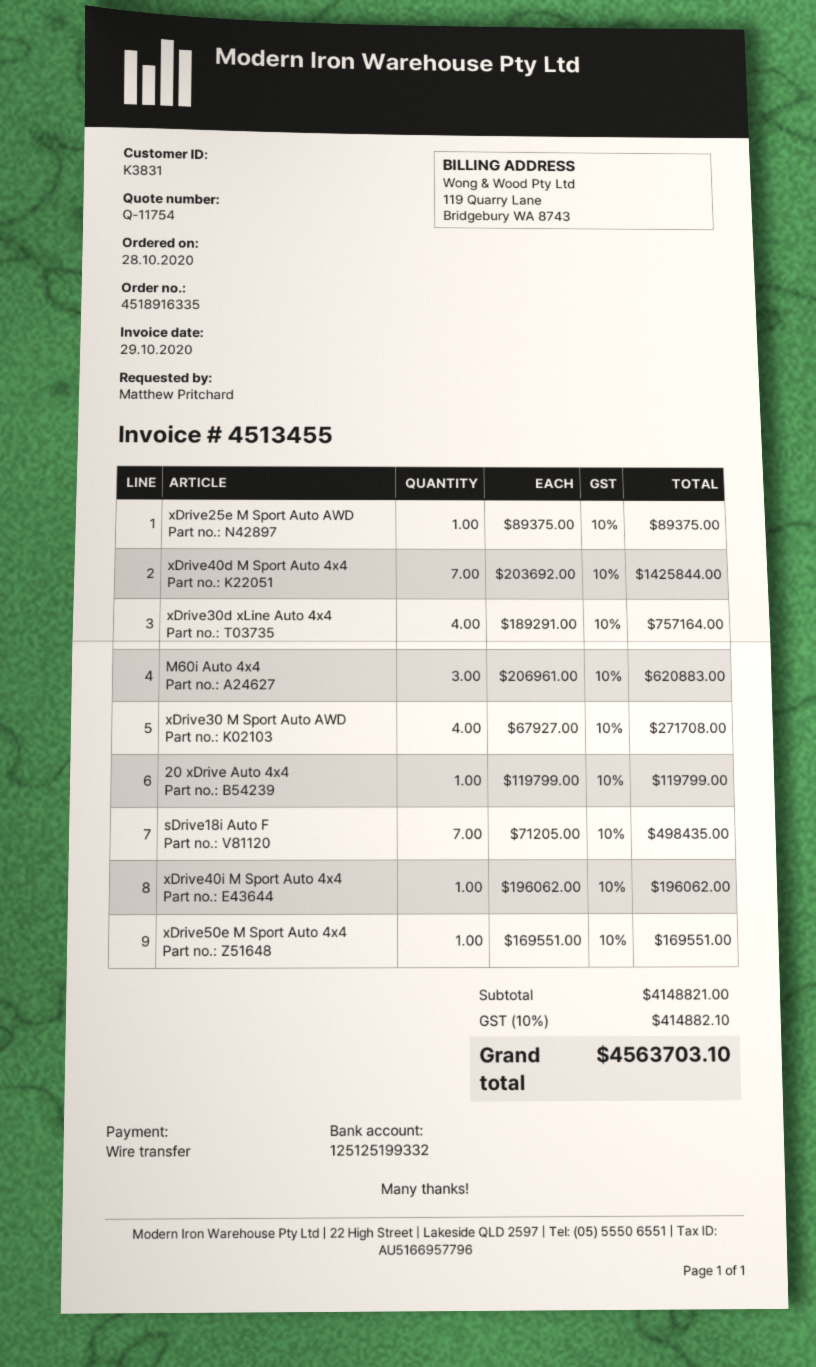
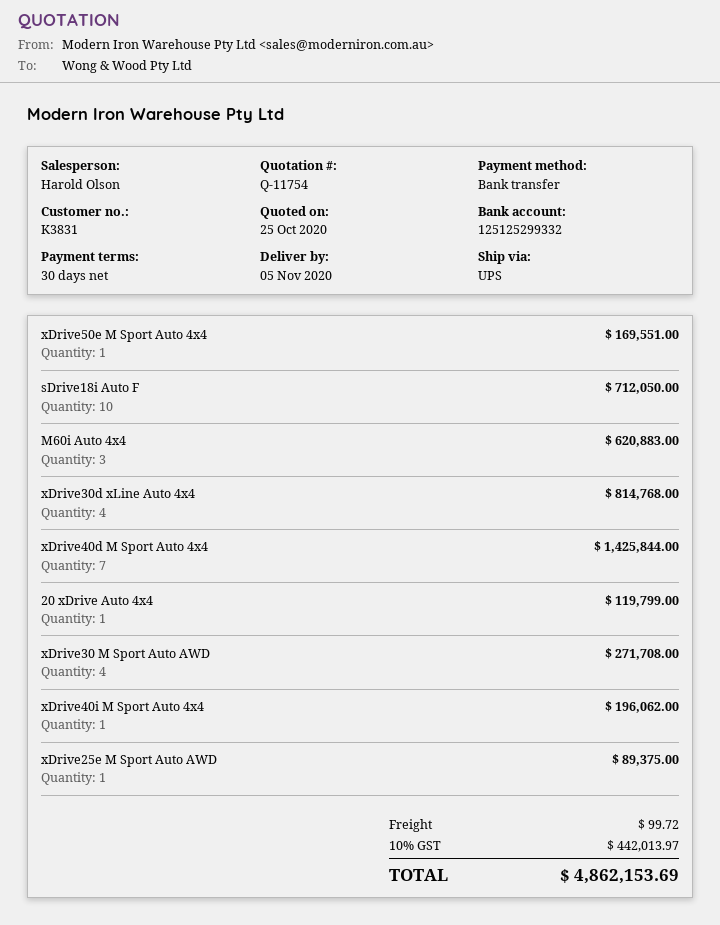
bank account: 125125199332 -> 125125299332
xDrive30d xLine Auto 4x4: 4 for 757164.00 -> 4 for 814768.00
sDrive18i Auto F: 7 for 498435.00 -> 10 for 712050.00
shipping: none -> 99.72
tax: 10% = 414882.10 -> 10% = 442013.97
total: 4563703.10 -> 4862153.69

